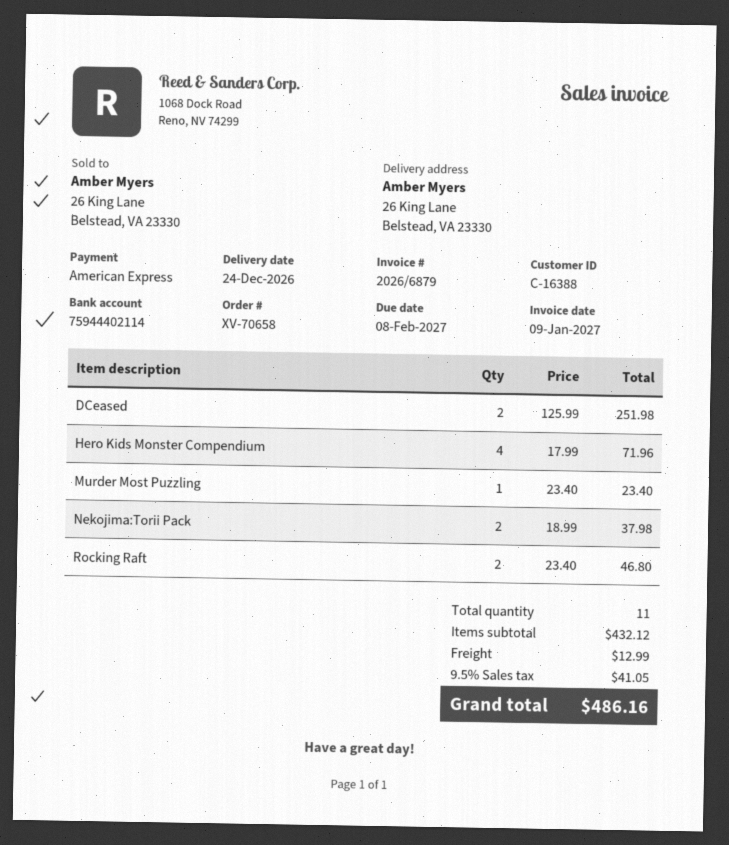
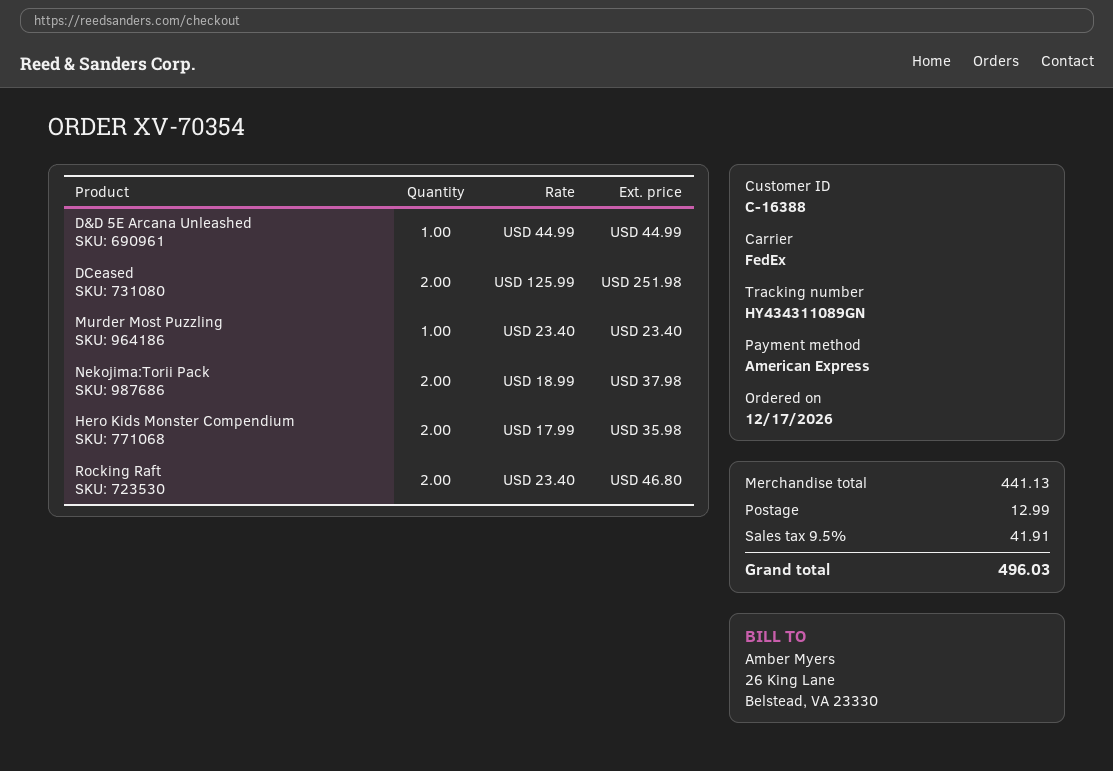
order number: XV-70658 -> XV-70354
Hero Kids Monster Compendium: 4 x 17.99 = 71.96 -> 2 x 17.99 = 35.98
D&D 5E Arcana Unleashed: none -> 1 x 44.99 = 44.99
subtotal: 432.12 -> 441.13
tax: 9.5% = 41.05 -> 9.5% = 41.91
total: 486.16 -> 496.03

